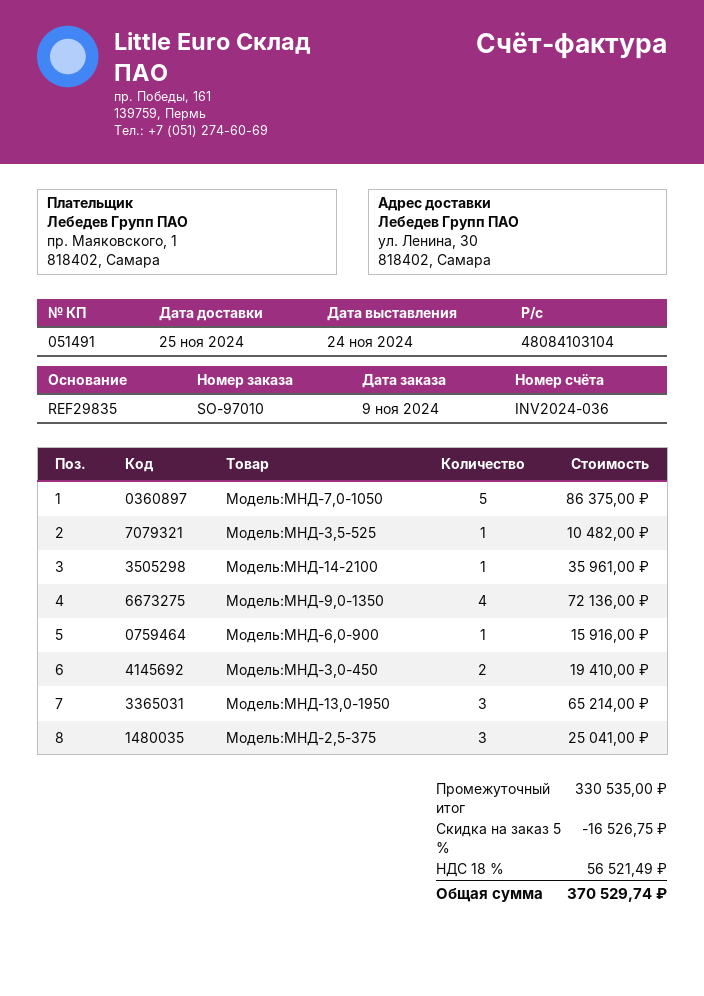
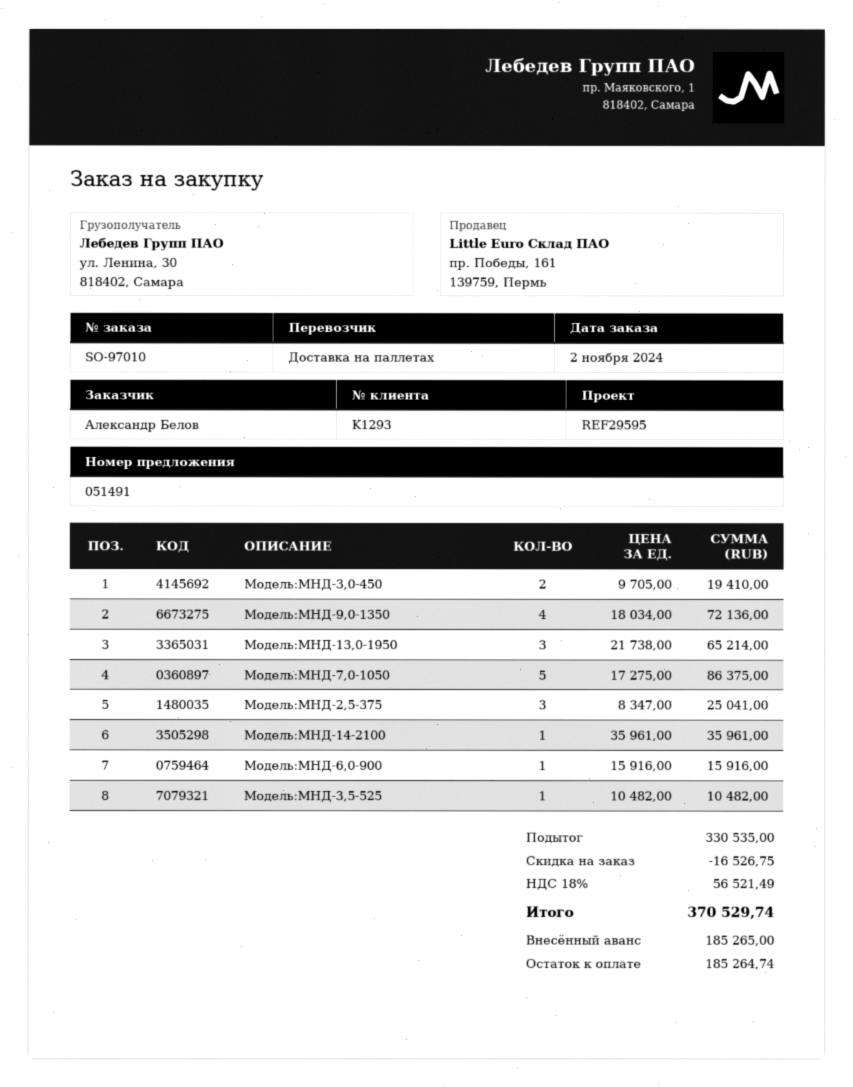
order date: 2024-11-09 -> 2024-11-02
reference: REF29835 -> REF29595

